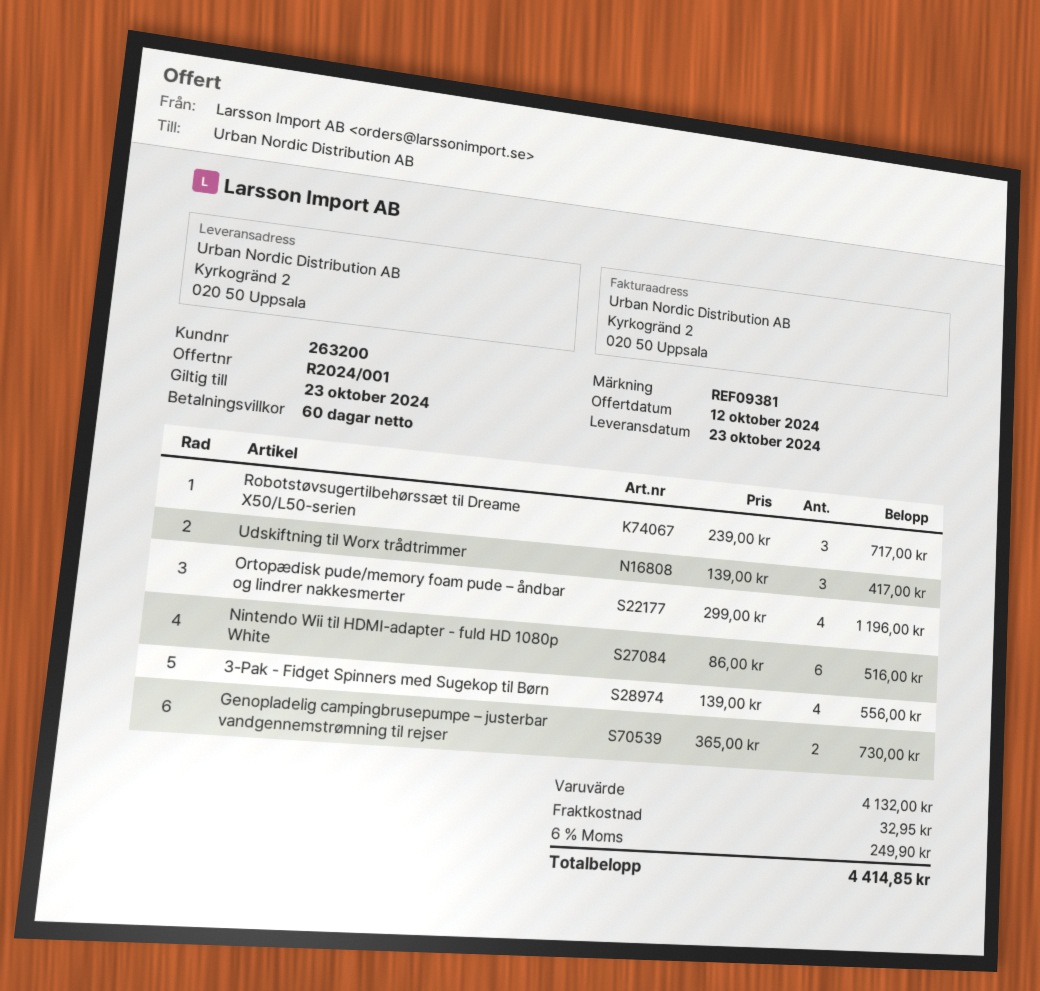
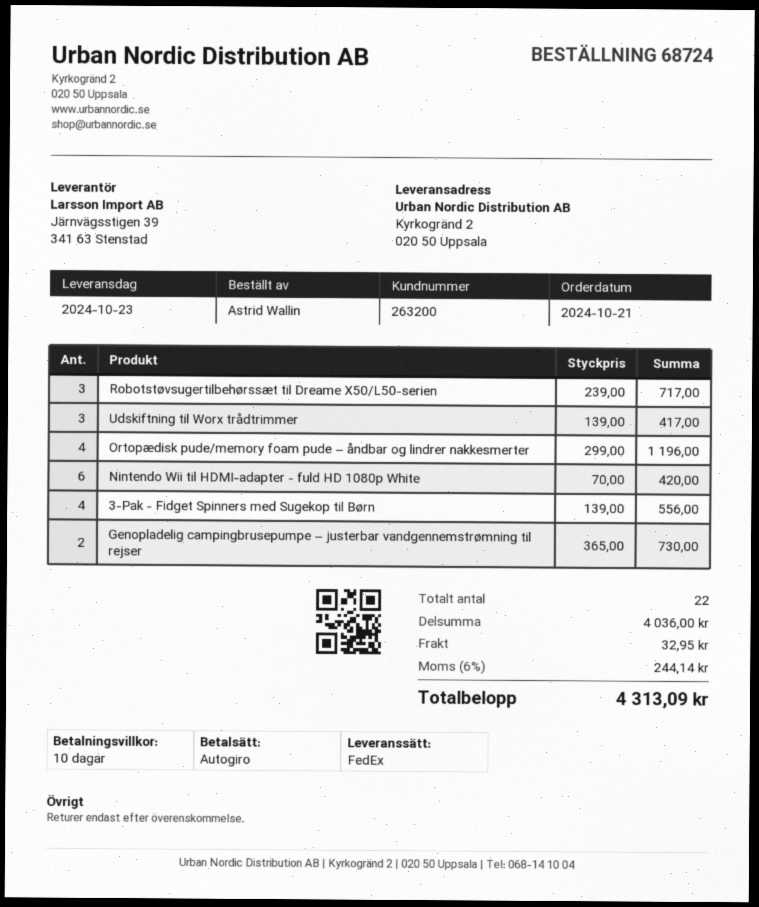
payment terms: 60 days -> 10 days
Nintendo Wii til HDMI-adapter - fuld HD 1080p White: 6 x 86.00 = 516.00 -> 6 x 70.00 = 420.00
subtotal: 4132.00 -> 4036.00
tax: 6% = 249.90 -> 6% = 244.14
total: 4414.85 -> 4313.09

